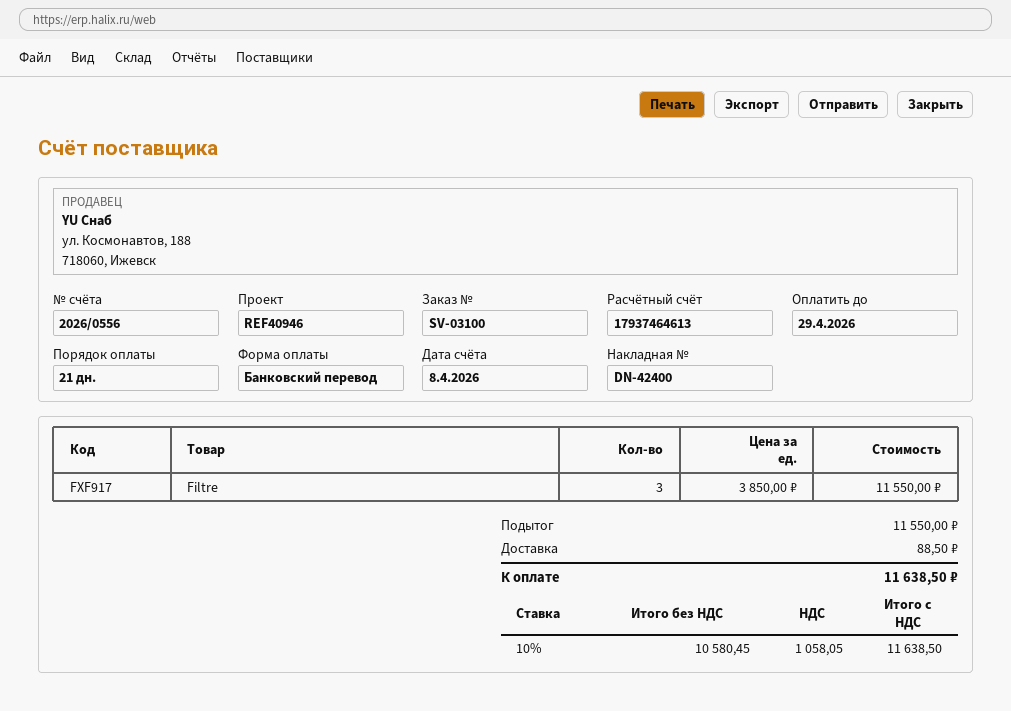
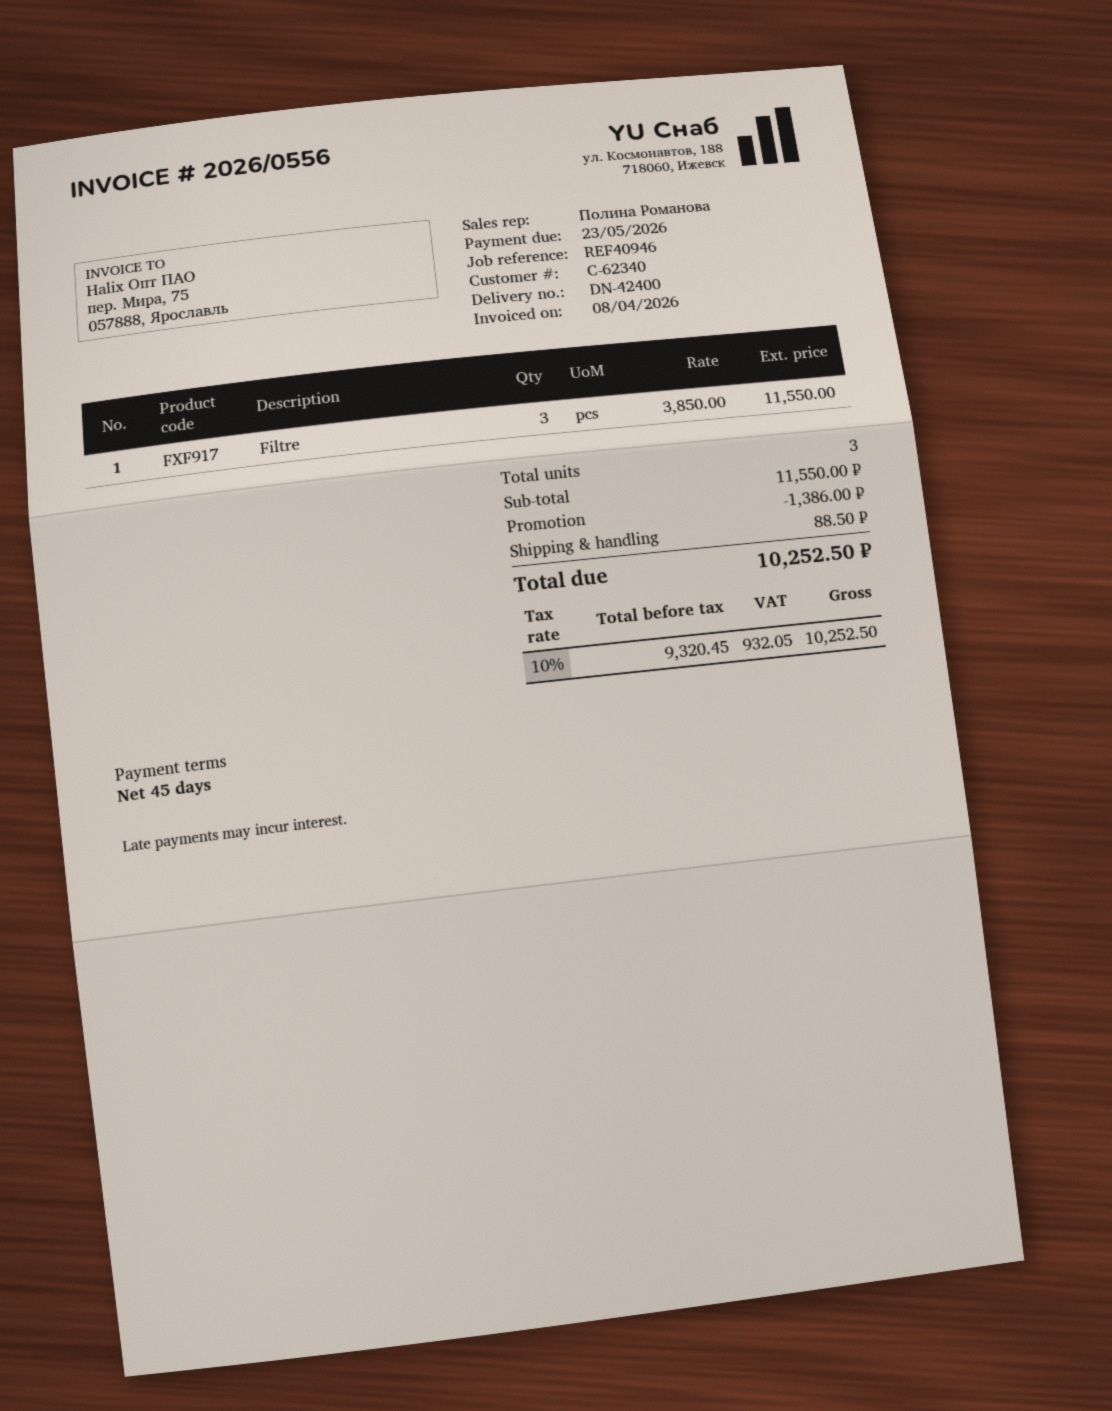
payment terms: 21 days -> 45 days
due date: 2026-04-29 -> 2026-05-23
discount: none -> 1386.00
net: 10580.45 -> 9320.45
tax: 10% = 1058.05 -> 10% = 932.05
total: 11638.50 -> 10252.50

